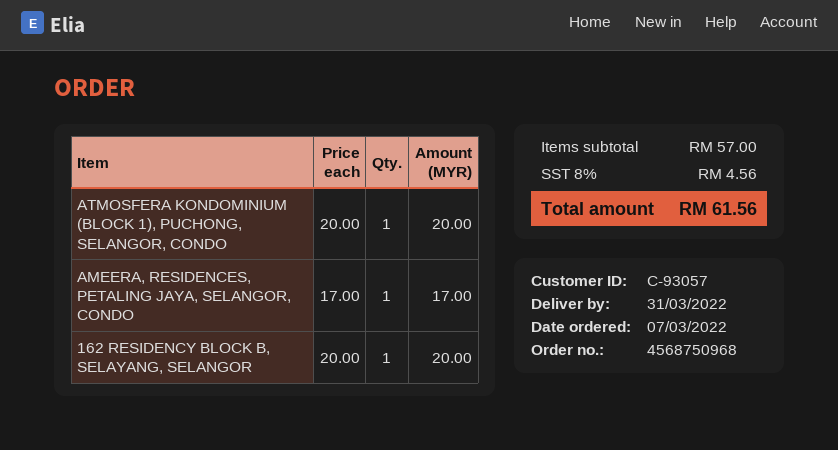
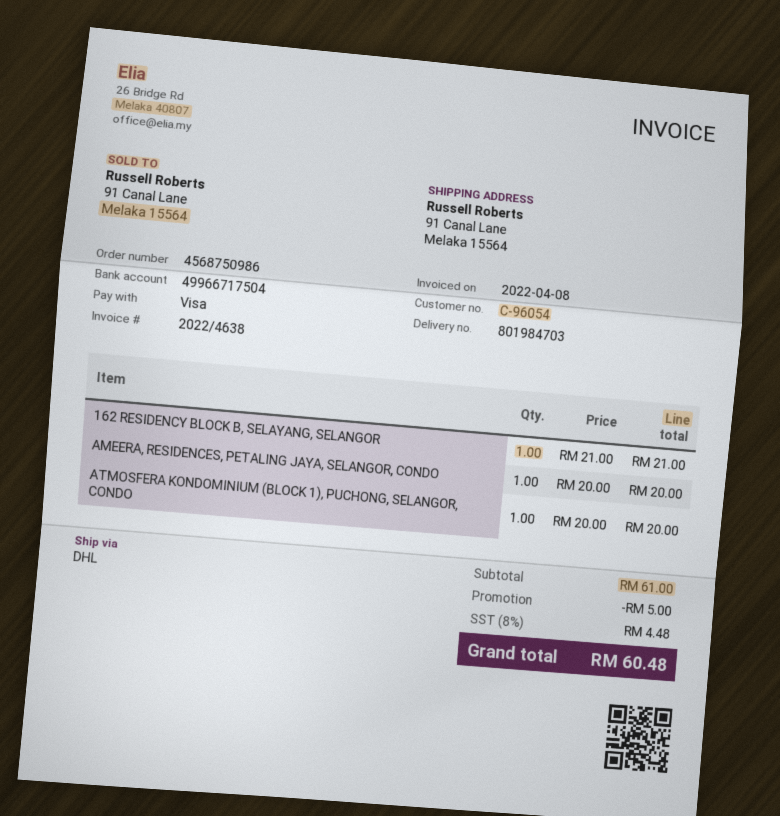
order number: 4568750968 -> 4568750986
customer number: C-93057 -> C-96054
AMEERA, RESIDENCES, PETALING JAYA, SELANGOR, CONDO: 1 x 17.00 = 17.00 -> 1 x 20.00 = 20.00
162 RESIDENCY BLOCK B, SELAYANG, SELANGOR: 1 x 20.00 = 20.00 -> 1 x 21.00 = 21.00
subtotal: 57.00 -> 61.00
discount: none -> 5.00
tax: 8% = 4.56 -> 8% = 4.48
total: 61.56 -> 60.48

